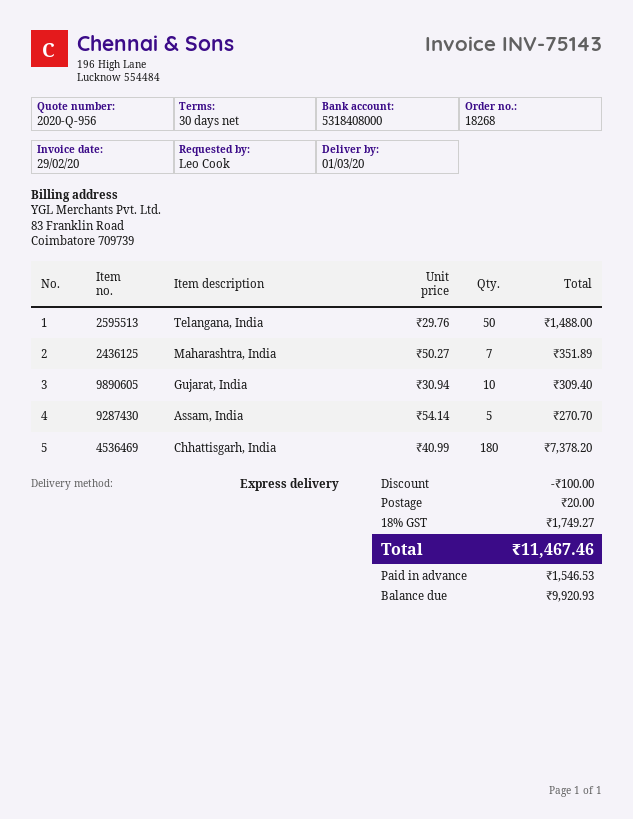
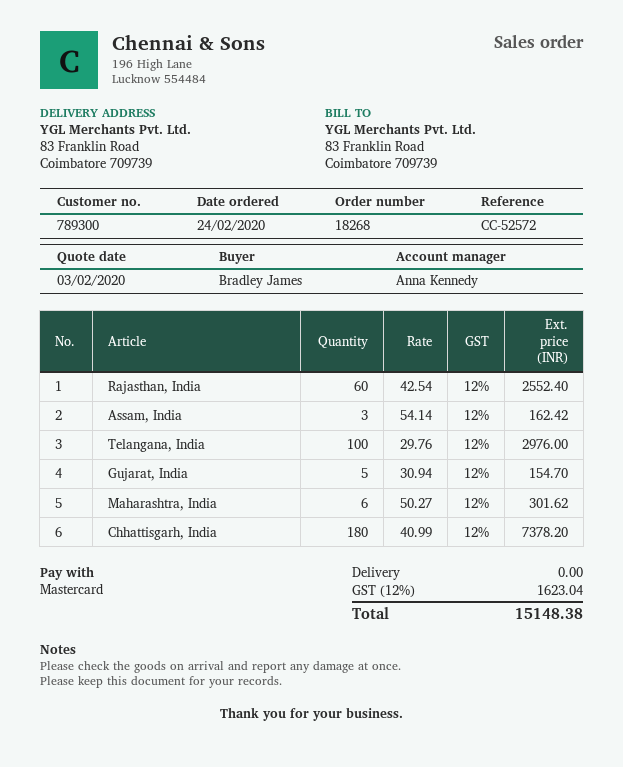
ordered by: Leo Cook -> Bradley James
Telangana, India: 50 x 29.76 = 1488.00 -> 100 x 29.76 = 2976.00
Maharashtra, India: 7 x 50.27 = 351.89 -> 6 x 50.27 = 301.62
Gujarat, India: 10 x 30.94 = 309.40 -> 5 x 30.94 = 154.70
Assam, India: 5 x 54.14 = 270.70 -> 3 x 54.14 = 162.42
Rajasthan, India: none -> 60 x 42.54 = 2552.40
discount: 100.00 -> none
shipping: 20.00 -> 0.00
tax: 18% = 1749.27 -> 12% = 1623.04
total: 11467.46 -> 15148.38

